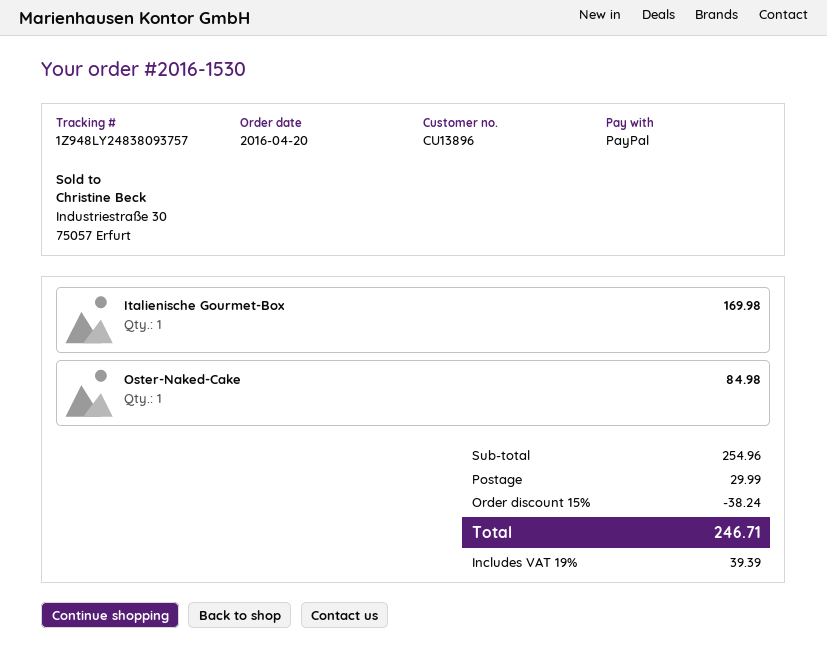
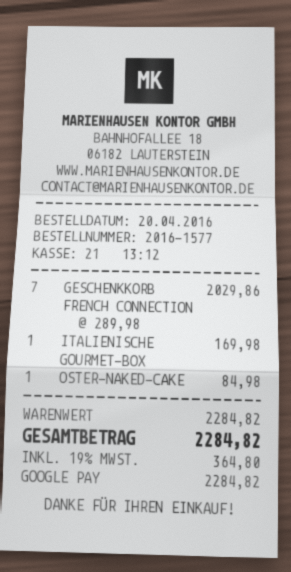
order number: 2016-1530 -> 2016-1577
payment method: PayPal -> Google Pay
GESCHENKKORB FRENCH CONNECTION: none -> 7 for 2029.86
subtotal: 254.96 -> 2284.82
discount: 15% = 38.24 -> none
shipping: 29.99 -> none
tax: 19% = 39.39 -> 19% = 364.80
total: 246.71 -> 2284.82

